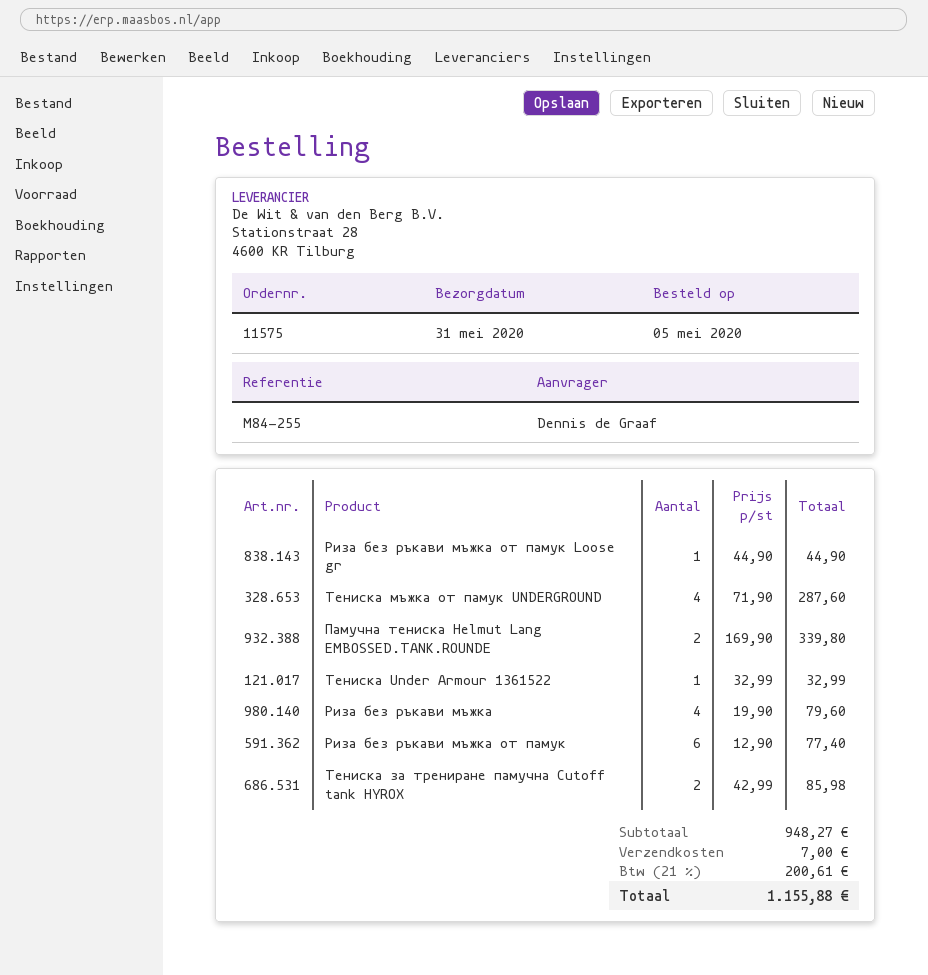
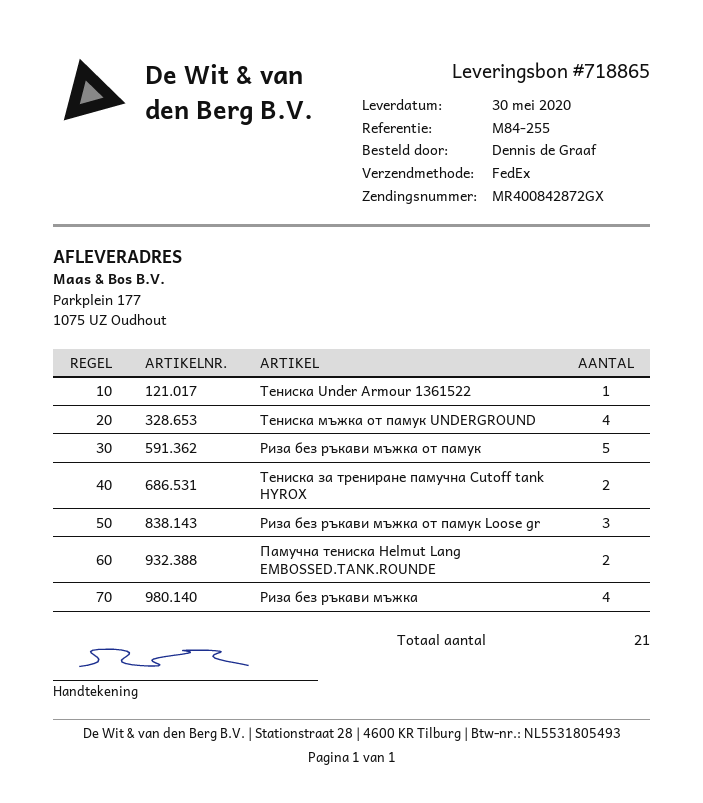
delivery date: 2020-05-31 -> 2020-05-30
Риза без ръкави мъжка от памук Loose gr: 1 -> 3
Риза без ръкави мъжка от памук: 6 -> 5

